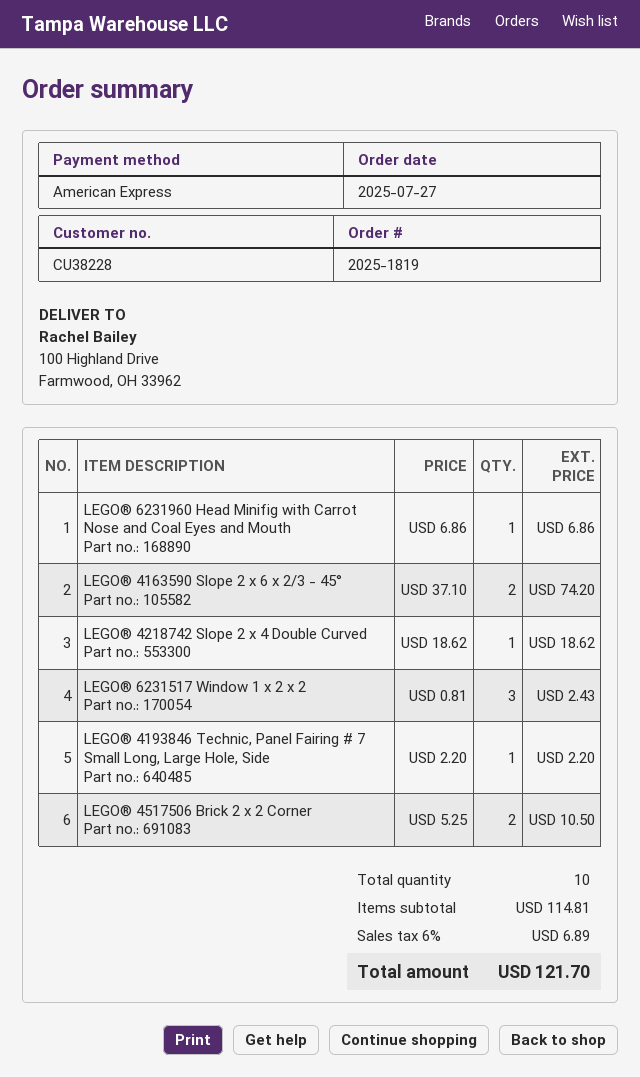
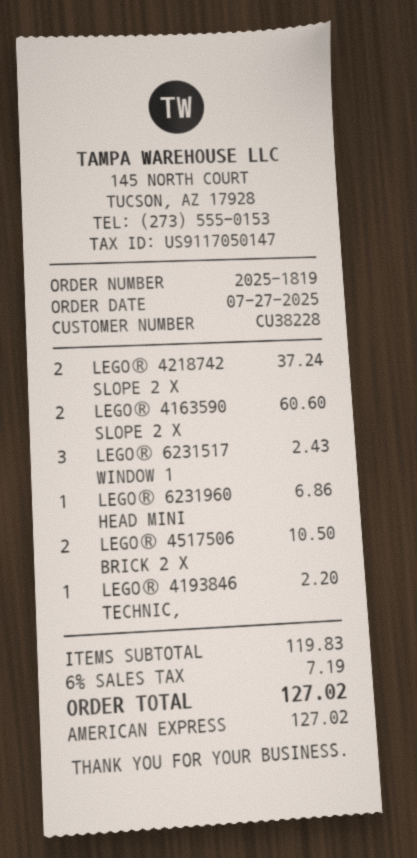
LEGO® 4163590 Slope 2 x 6 x 2/3 - 45°: 2 for 74.20 -> 2 for 60.60
LEGO® 4218742 Slope 2 x 4 Double Curved: 1 for 18.62 -> 2 for 37.24
subtotal: 114.81 -> 119.83
tax: 6% = 6.89 -> 6% = 7.19
total: 121.70 -> 127.02

